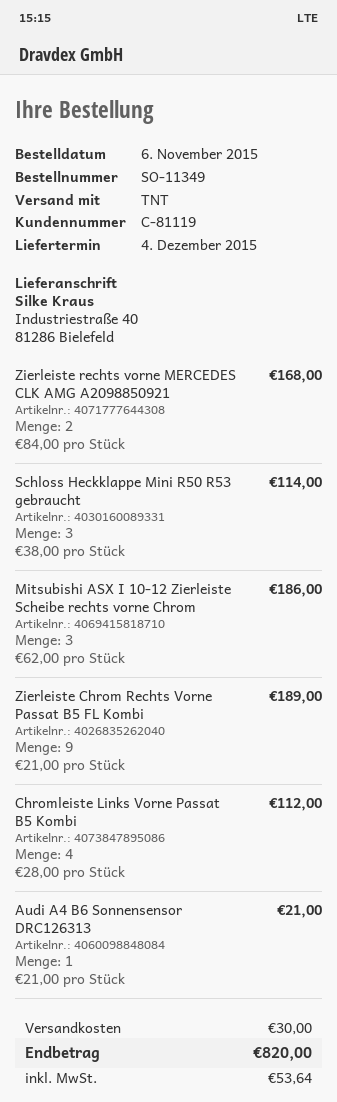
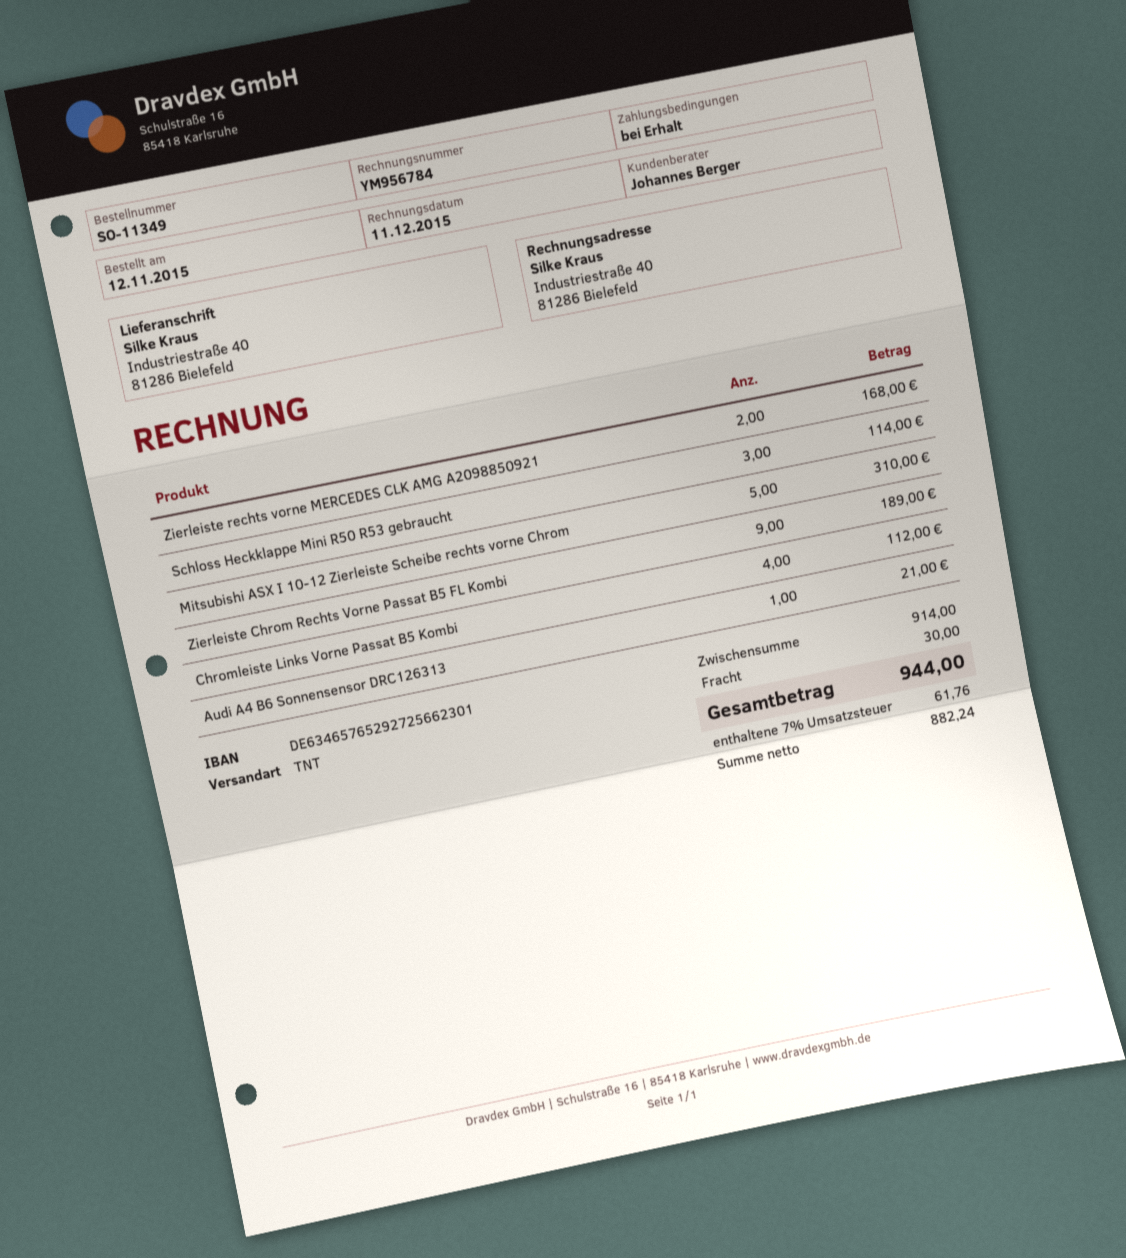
order date: 2015-11-06 -> 2015-11-12
Mitsubishi ASX I 10-12 Zierleiste Scheibe rechts vorne Chrom: 3 for 186.00 -> 5 for 310.00
tax: 53.64 -> 61.76
total: 820.00 -> 944.00

